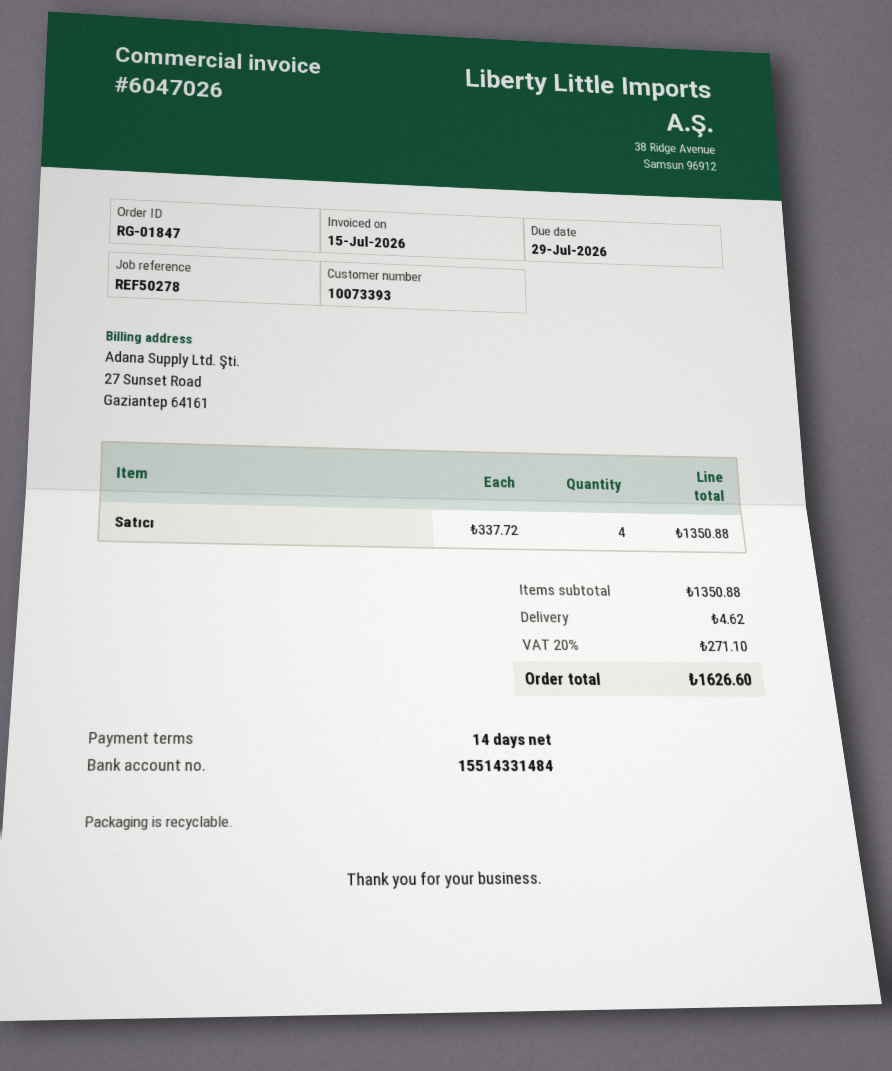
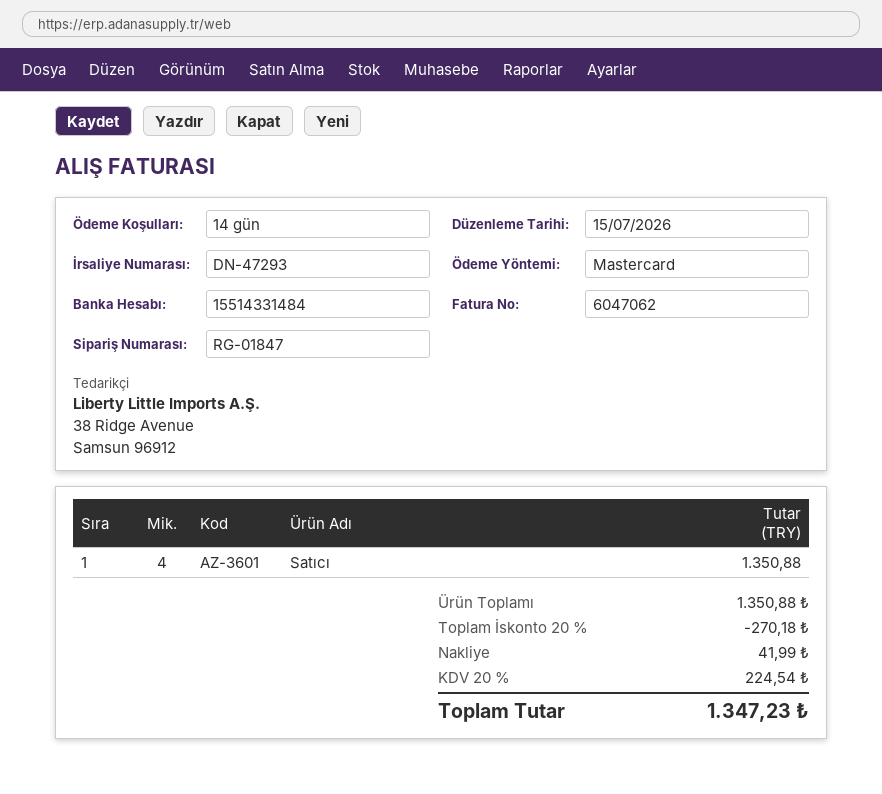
invoice number: 6047026 -> 6047062
discount: none -> 20% = 270.18
shipping: 4.62 -> 41.99
tax: 20% = 271.10 -> 20% = 224.54
total: 1626.60 -> 1347.23

